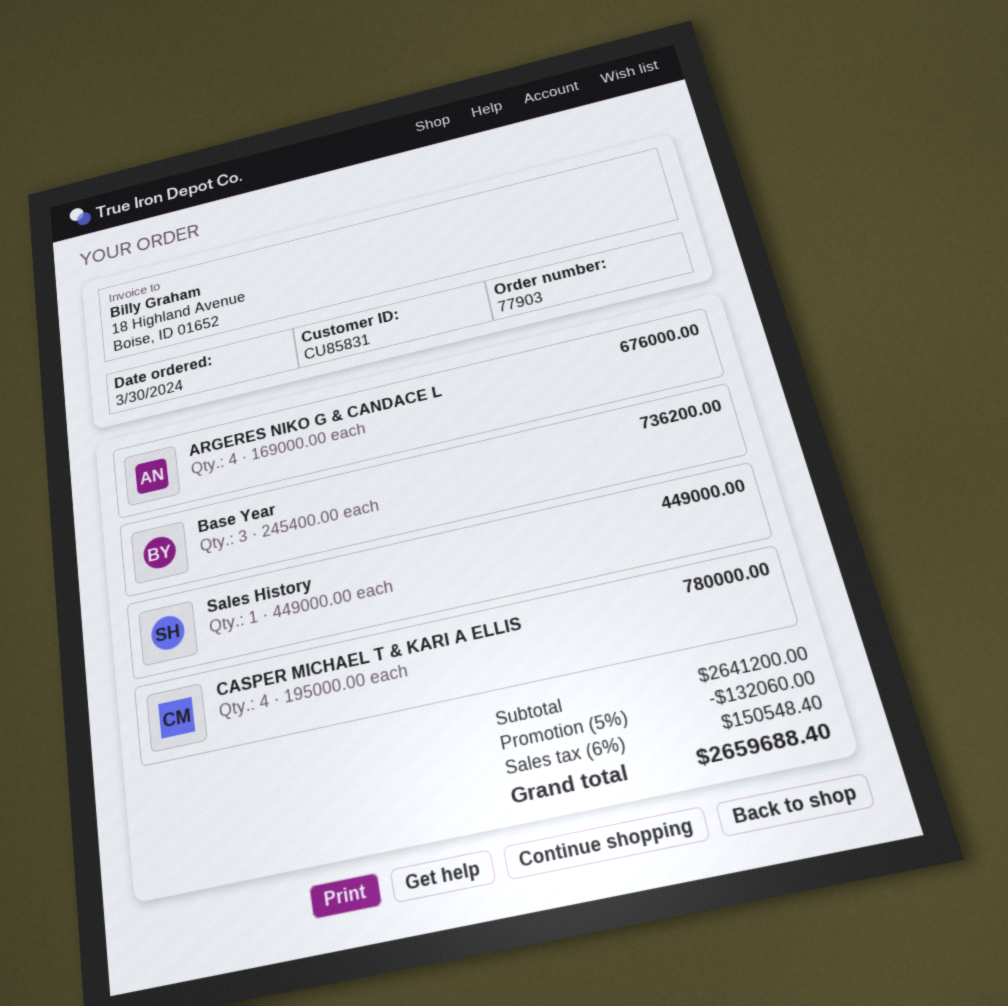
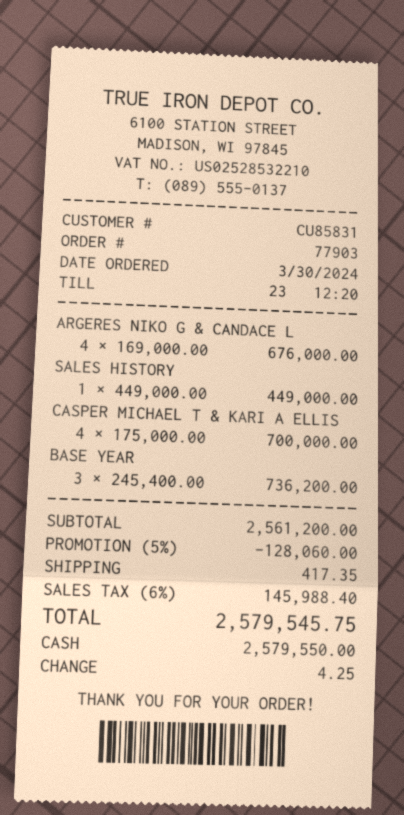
CASPER MICHAEL T & KARI A ELLIS: 4 x 195000.00 = 780000.00 -> 4 x 175000.00 = 700000.00
subtotal: 2641200.00 -> 2561200.00
discount: 5% = 132060.00 -> 5% = 128060.00
shipping: none -> 417.35
tax: 6% = 150548.40 -> 6% = 145988.40
total: 2659688.40 -> 2579545.75

